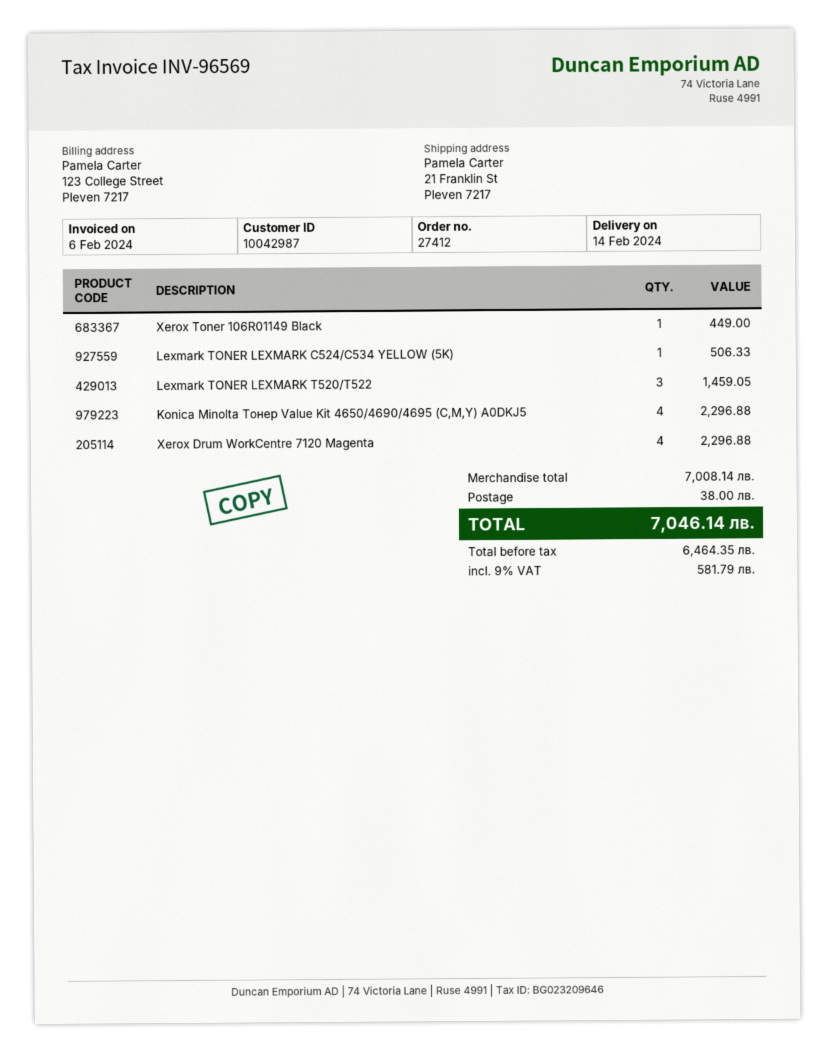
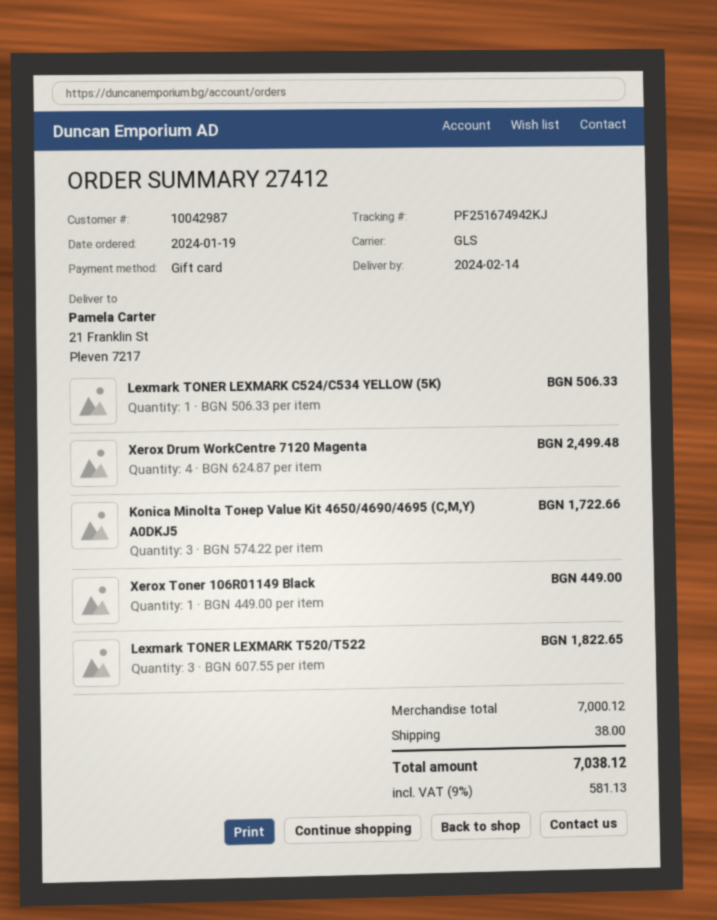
Lexmark TONER LEXMARK T520/T522: 3 for 1459.05 -> 3 for 1822.65
Konica Minolta Тонер Value Kit 4650/4690/4695 (C,M,Y) A0DKJ5: 4 for 2296.88 -> 3 for 1722.66
Xerox Drum WorkCentre 7120 Magenta: 4 for 2296.88 -> 4 for 2499.48
subtotal: 7008.14 -> 7000.12
tax: 9% = 581.79 -> 9% = 581.13
total: 7046.14 -> 7038.12

